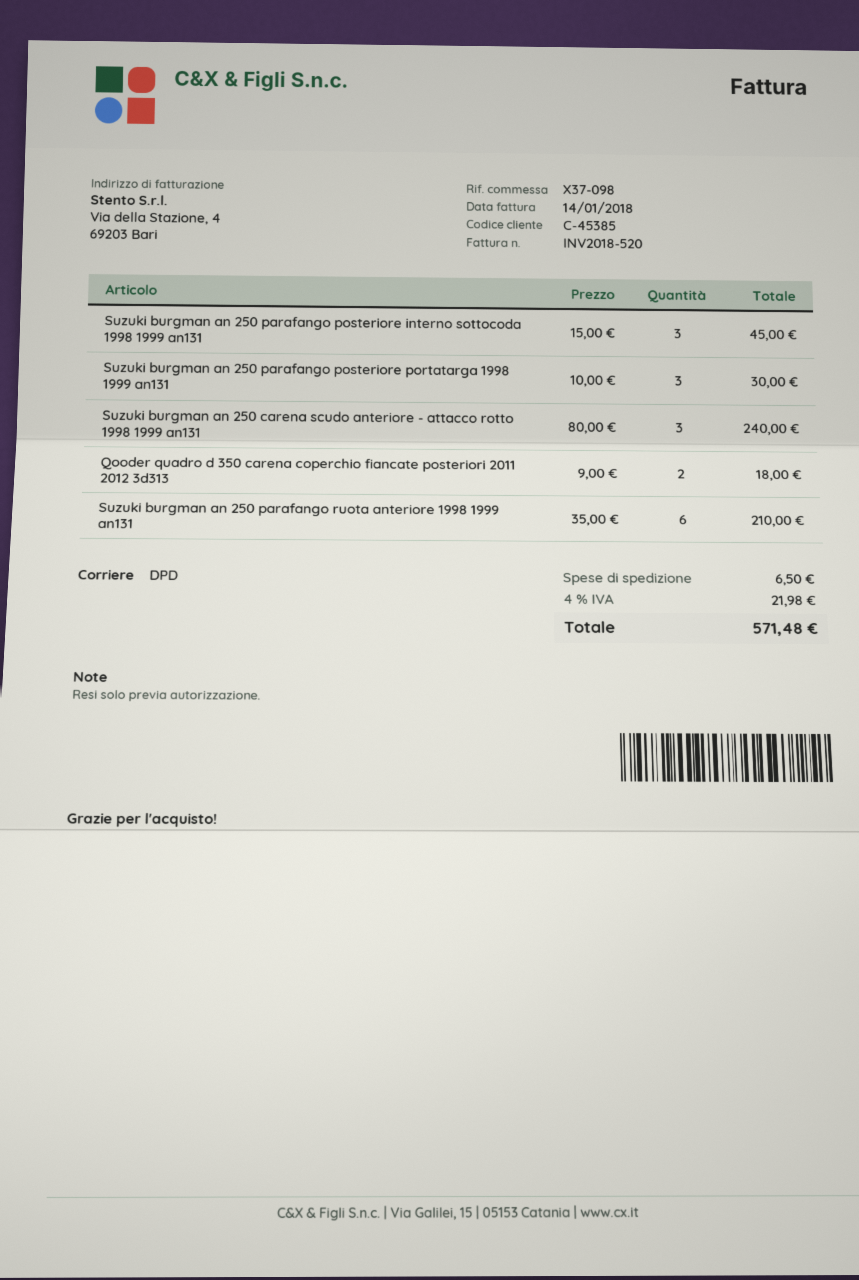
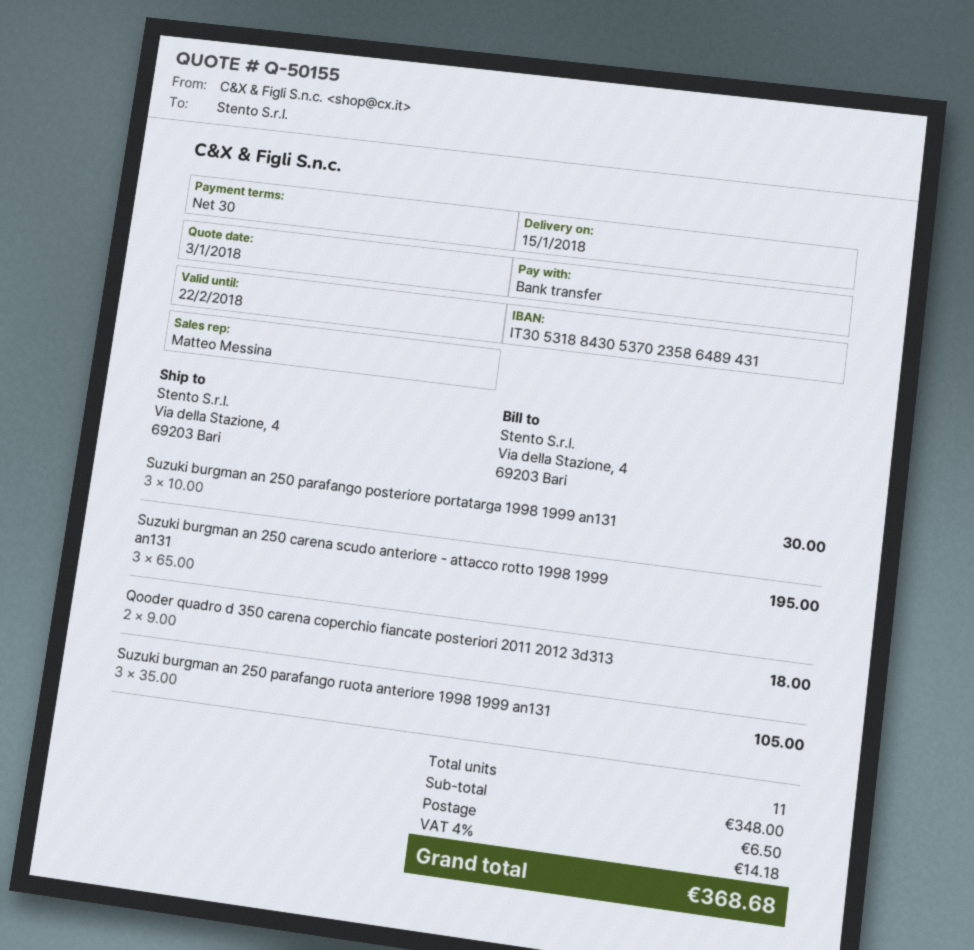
Suzuki burgman an 250 parafango posteriore interno sottocoda 1998 1999 an131: 3 x 15.00 = 45.00 -> none
Suzuki burgman an 250 carena scudo anteriore - attacco rotto 1998 1999 an131: 3 x 80.00 = 240.00 -> 3 x 65.00 = 195.00
Suzuki burgman an 250 parafango ruota anteriore 1998 1999 an131: 6 x 35.00 = 210.00 -> 3 x 35.00 = 105.00
tax: 4% = 21.98 -> 4% = 14.18
total: 571.48 -> 368.68

